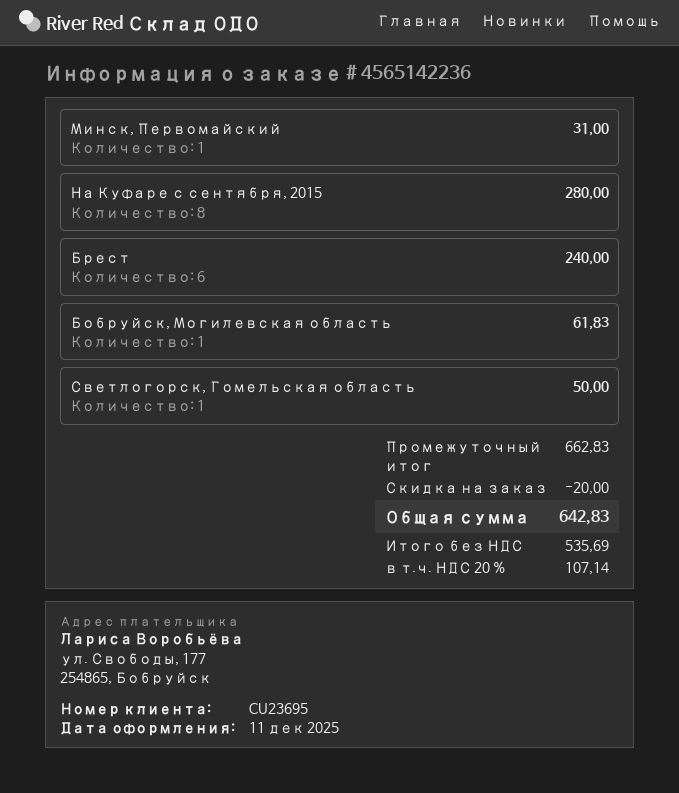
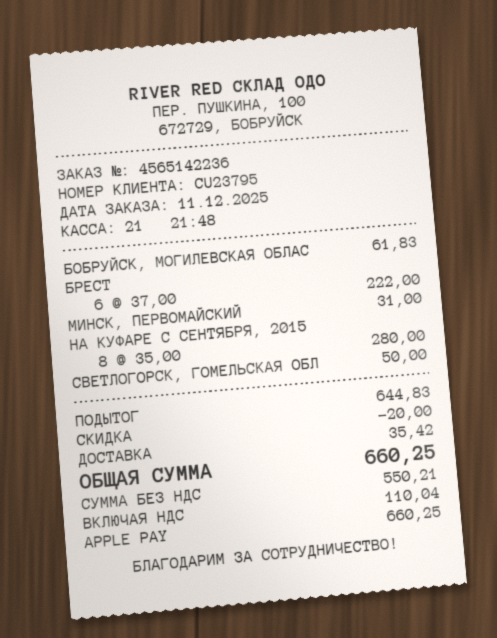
customer number: CU23695 -> CU23795
Брест: 6 for 240.00 -> 6 for 222.00
subtotal: 662.83 -> 644.83
shipping: none -> 35.42
net: 535.69 -> 550.21
tax: 107.14 -> 110.04
total: 642.83 -> 660.25

